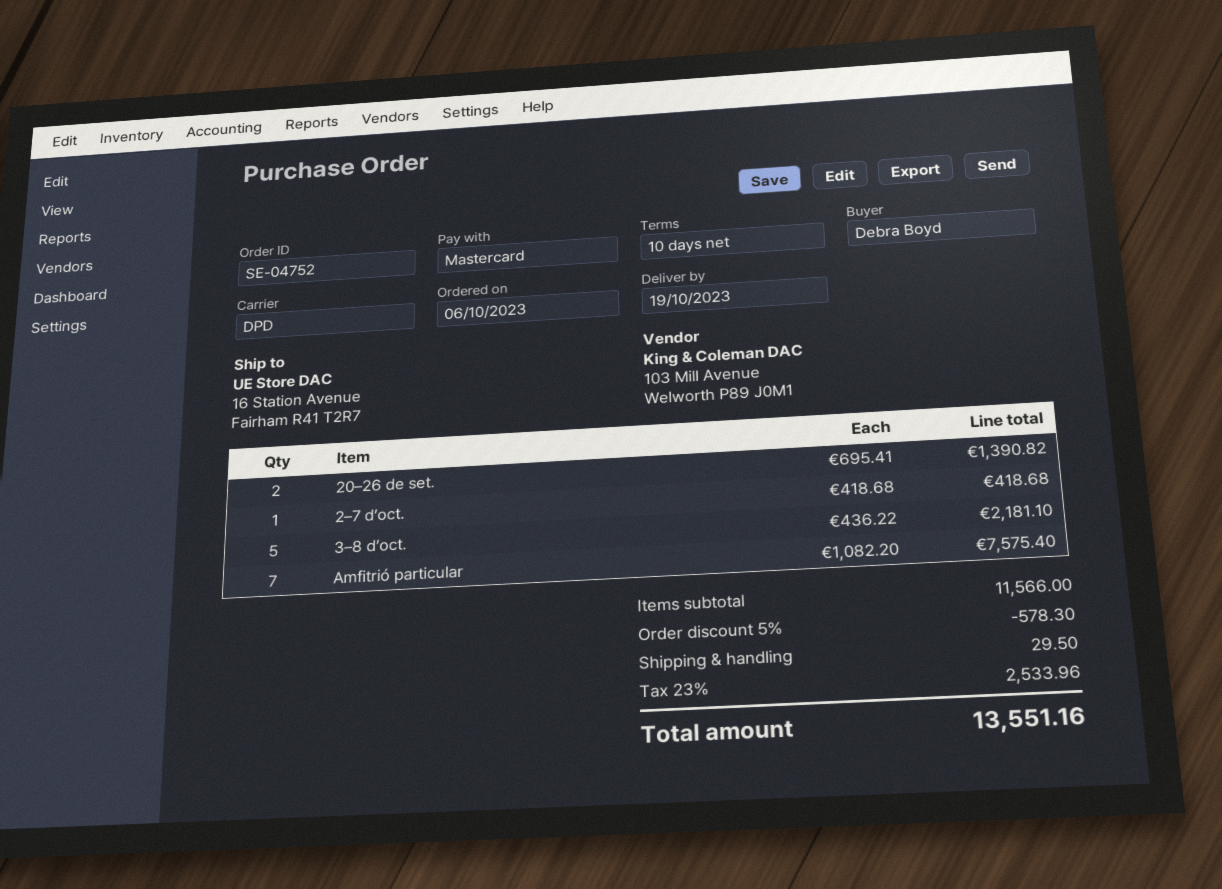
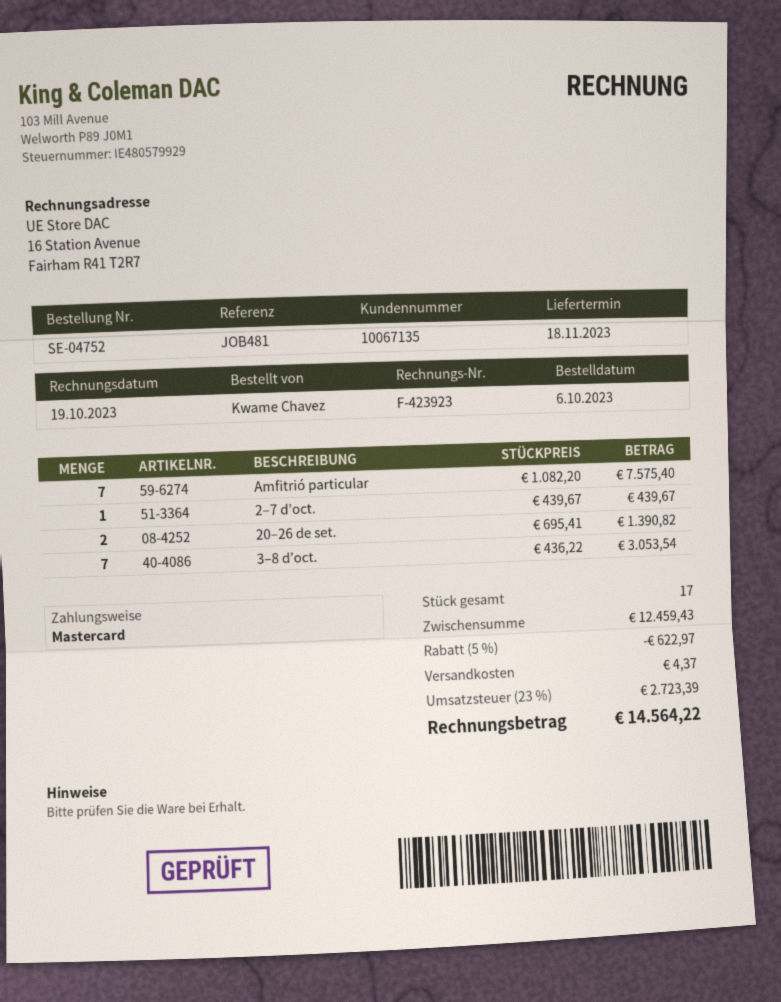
delivery date: 2023-10-19 -> 2023-11-18
ordered by: Debra Boyd -> Kwame Chavez
2–7 d’oct.: 1 x 418.68 = 418.68 -> 1 x 439.67 = 439.67
3–8 d’oct.: 5 x 436.22 = 2181.10 -> 7 x 436.22 = 3053.54
subtotal: 11566.00 -> 12459.43
discount: 5% = 578.30 -> 5% = 622.97
shipping: 29.50 -> 4.37
tax: 23% = 2533.96 -> 23% = 2723.39
total: 13551.16 -> 14564.22

